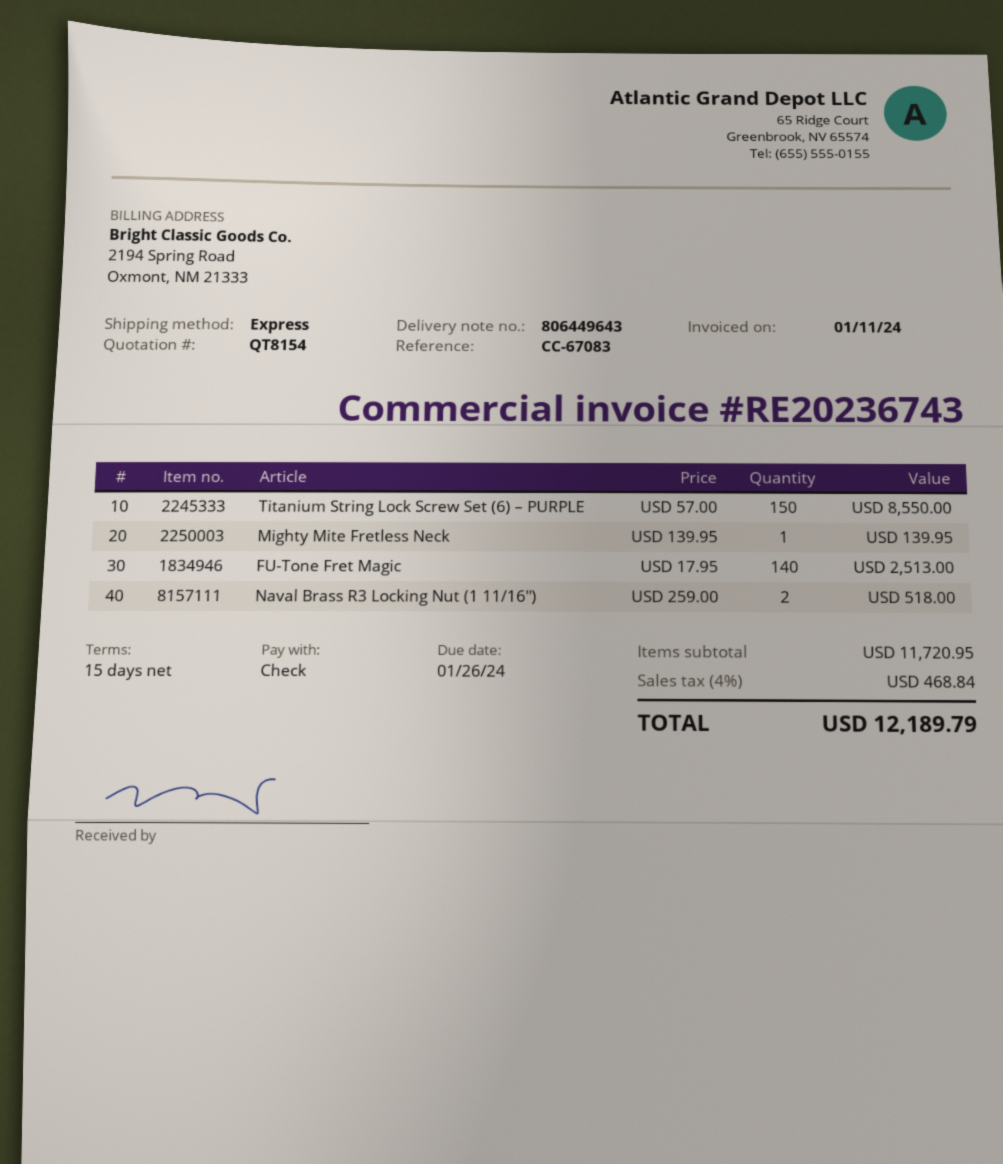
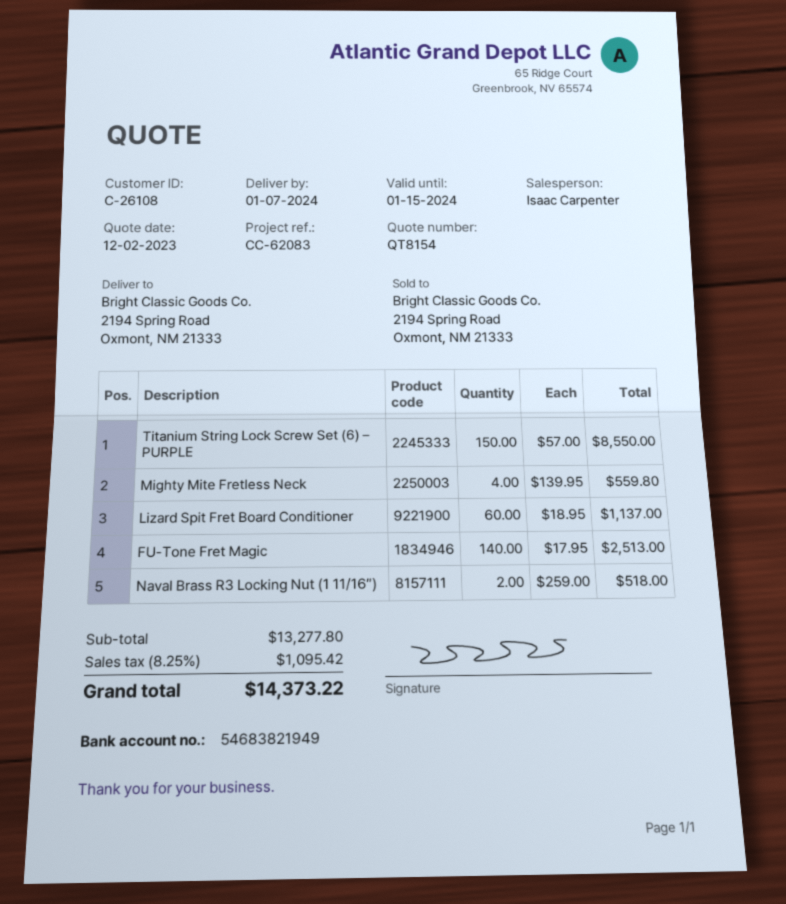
reference: CC-67083 -> CC-62083
Mighty Mite Fretless Neck: 1 x 139.95 = 139.95 -> 4 x 139.95 = 559.80
Lizard Spit Fret Board Conditioner: none -> 60 x 18.95 = 1137.00
subtotal: 11720.95 -> 13277.80
tax: 4% = 468.84 -> 8.25% = 1095.42
total: 12189.79 -> 14373.22

